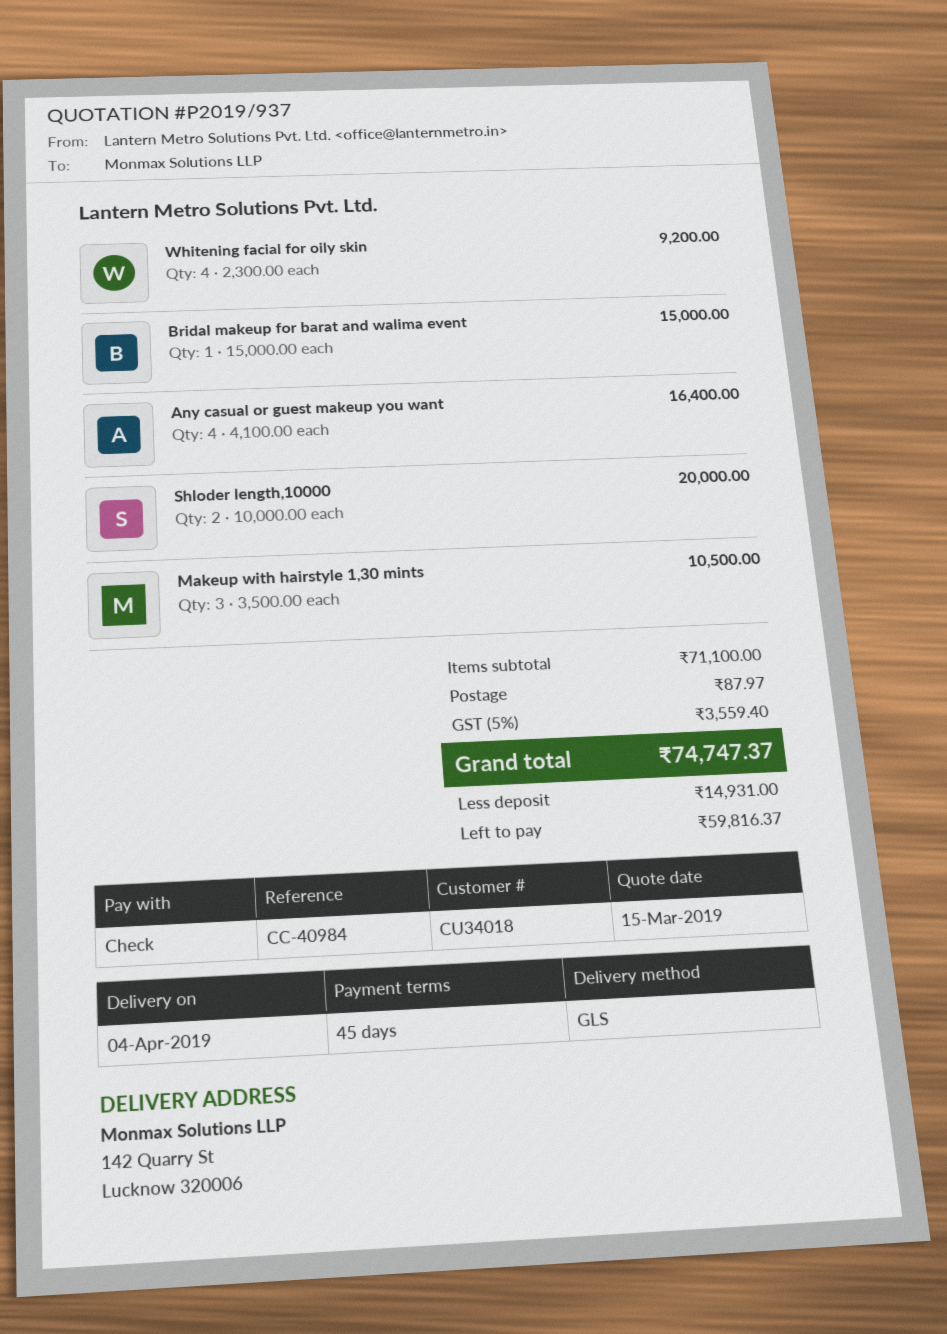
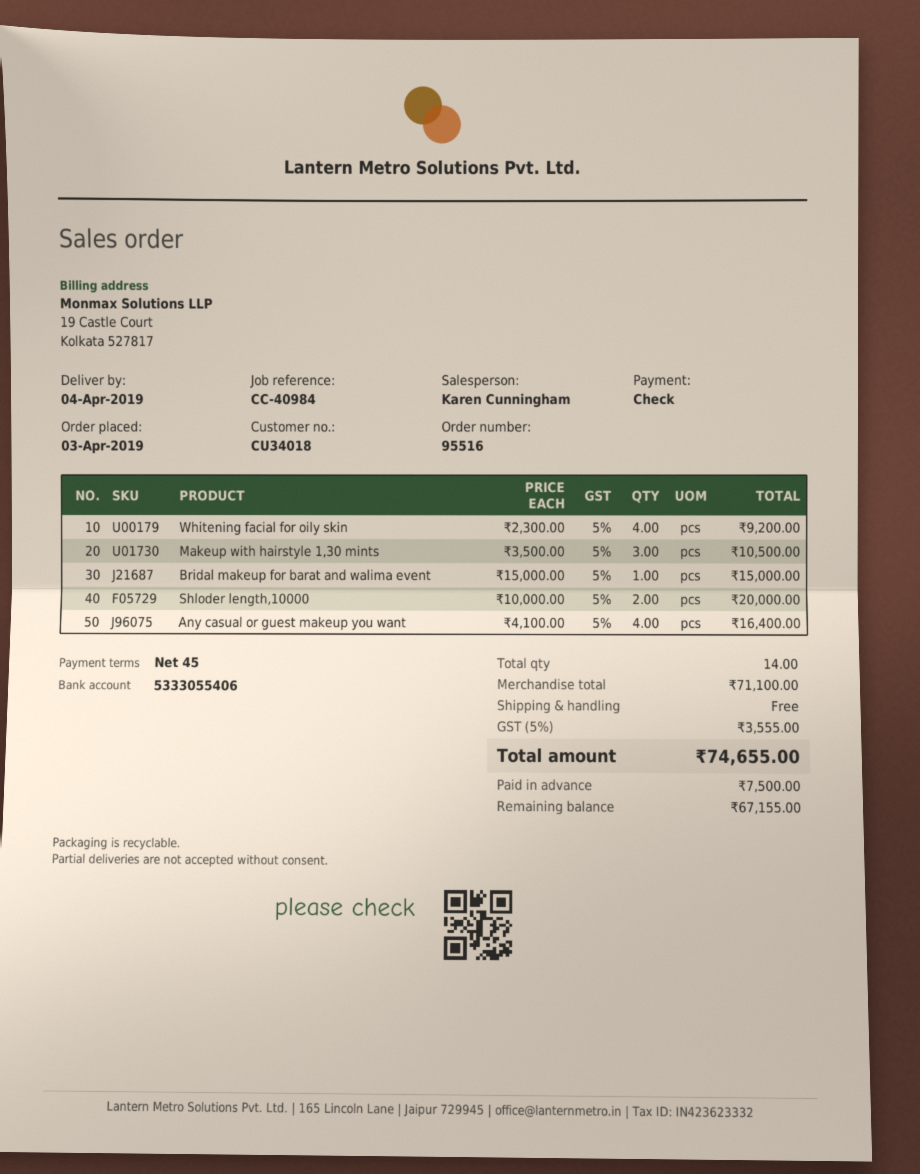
shipping: 87.97 -> 0.00
tax: 5% = 3559.40 -> 5% = 3555.00
total: 74747.37 -> 74655.00
deposit: 14931.00 -> 7500.00
balance: 59816.37 -> 67155.00

